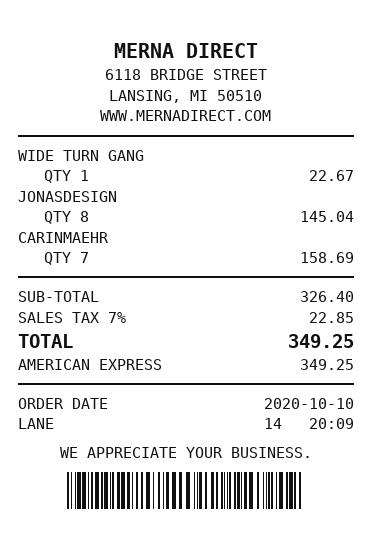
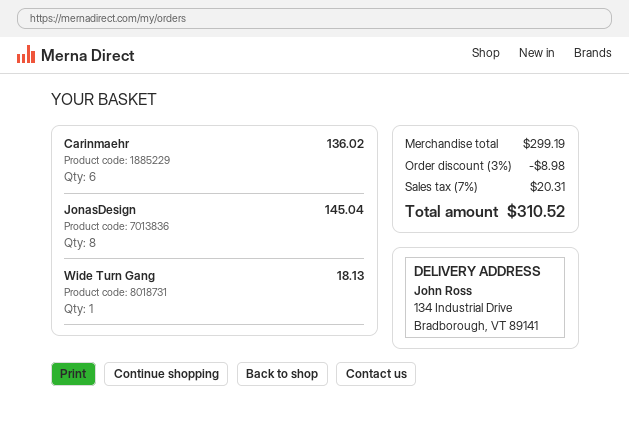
WIDE TURN GANG: 1 for 22.67 -> 1 for 18.13
CARINMAEHR: 7 for 158.69 -> 6 for 136.02
subtotal: 326.40 -> 299.19
discount: none -> 3% = 8.98
tax: 7% = 22.85 -> 7% = 20.31
total: 349.25 -> 310.52

